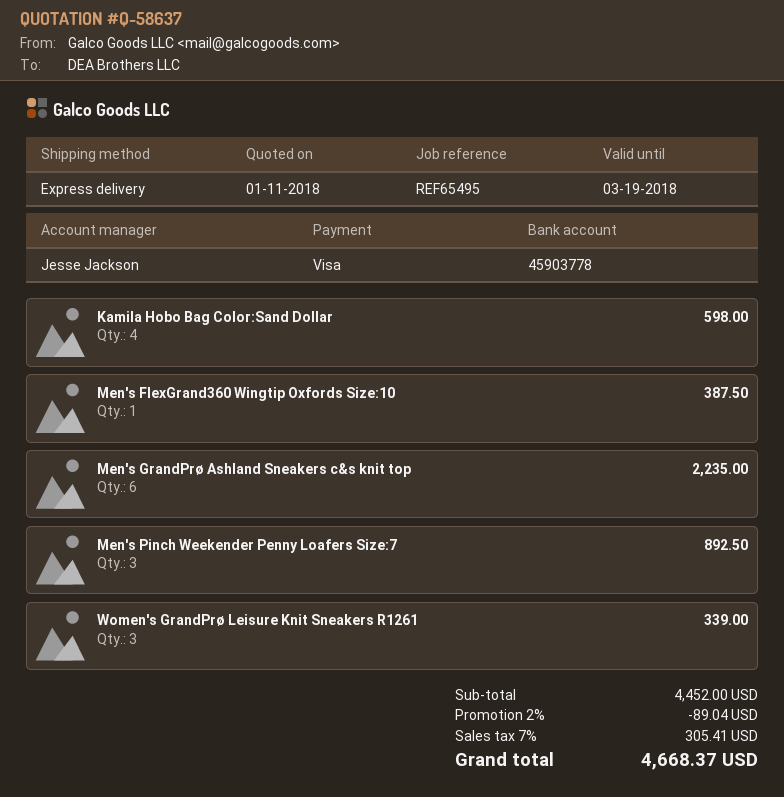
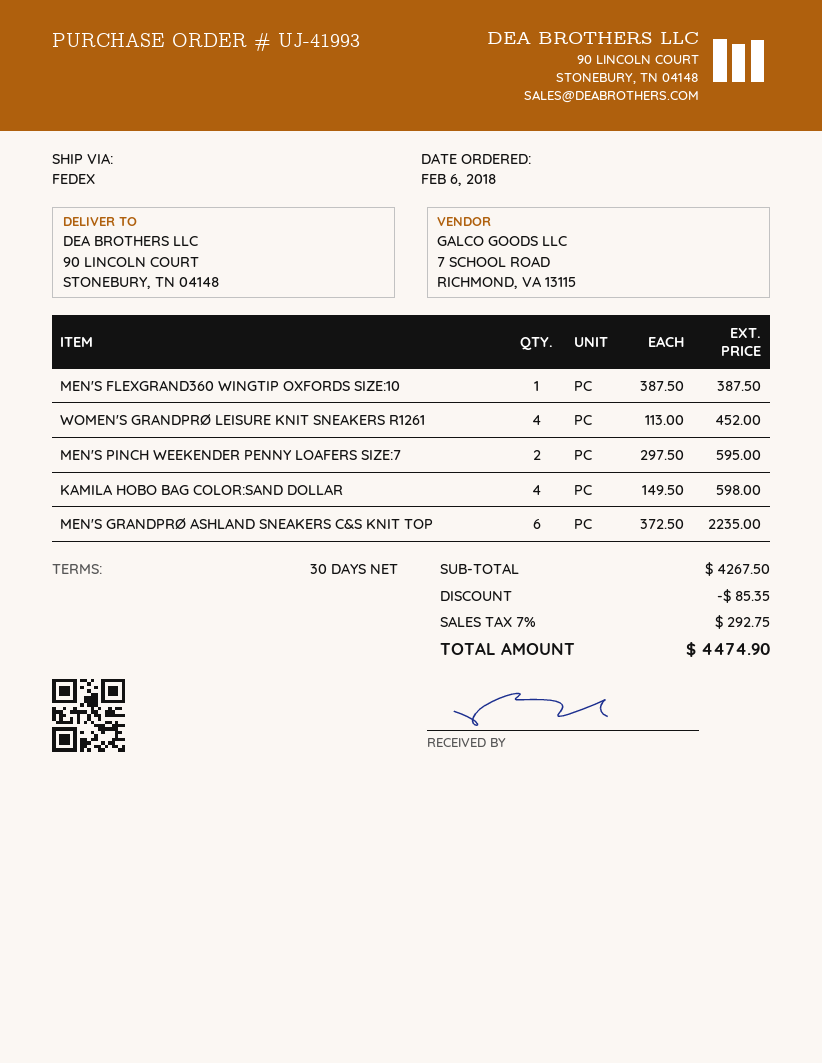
shipping method: express -> FedEx
Men's Pinch Weekender Penny Loafers Size:7: 3 for 892.50 -> 2 for 595.00
Women's GrandPrø Leisure Knit Sneakers R1261: 3 for 339.00 -> 4 for 452.00
subtotal: 4452.00 -> 4267.50
discount: 89.04 -> 85.35
tax: 7% = 305.41 -> 7% = 292.75
total: 4668.37 -> 4474.90

